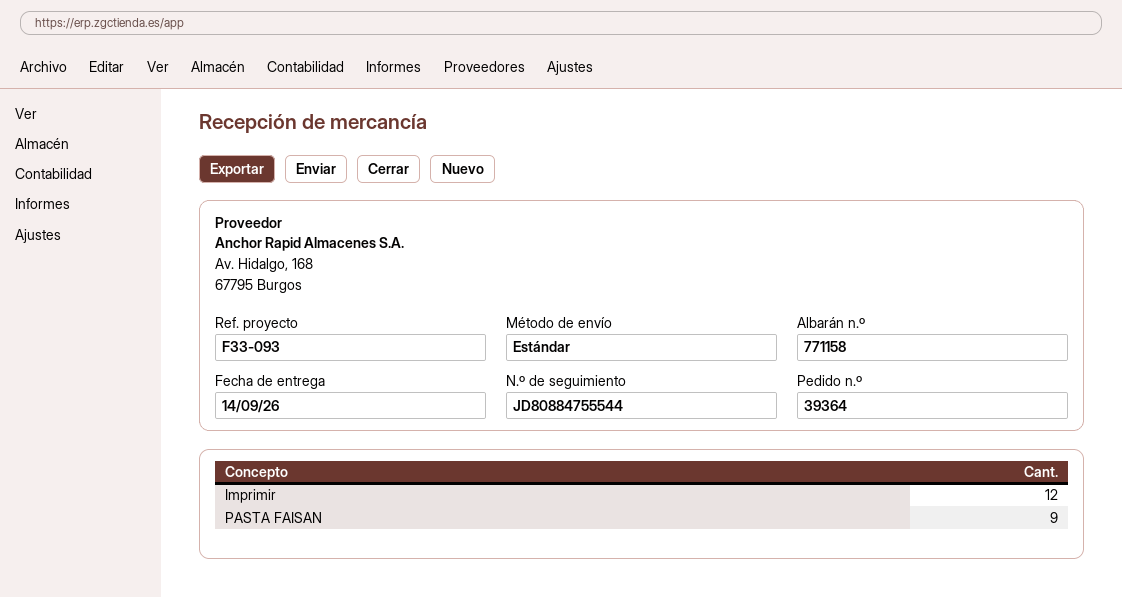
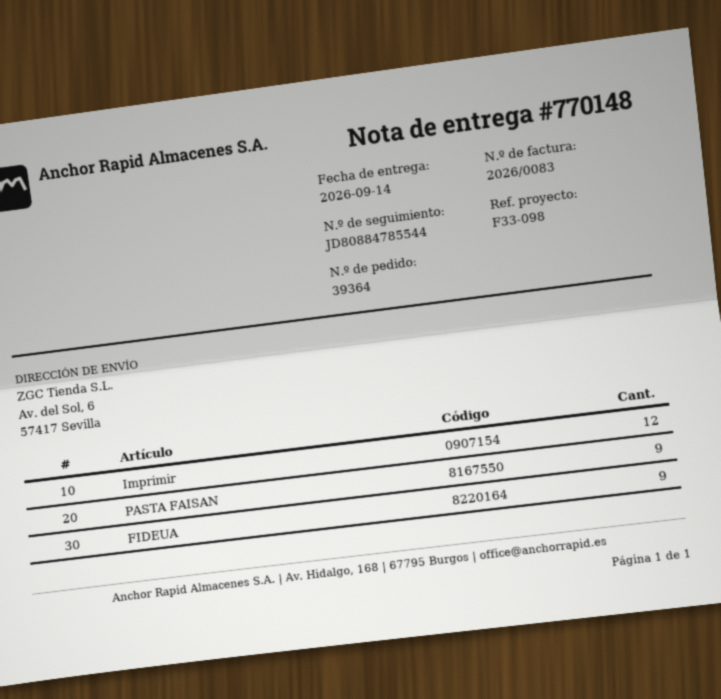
delivery note number: 771158 -> 770148
reference: F33-093 -> F33-098
tracking number: JD80884755544 -> JD80884785544
FIDEUA: none -> 9

